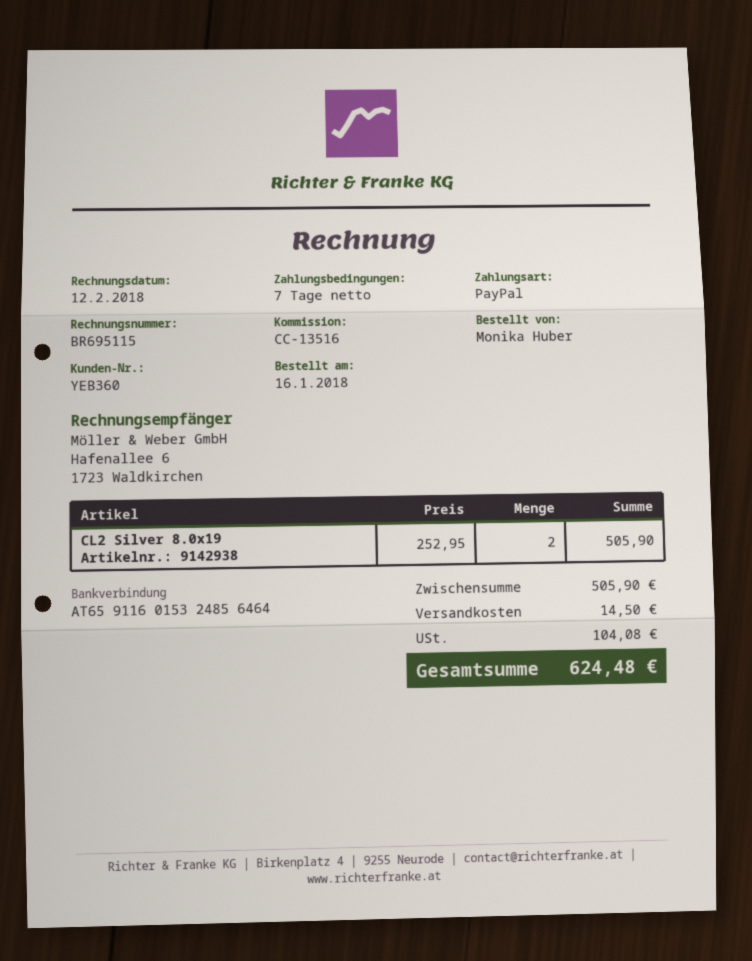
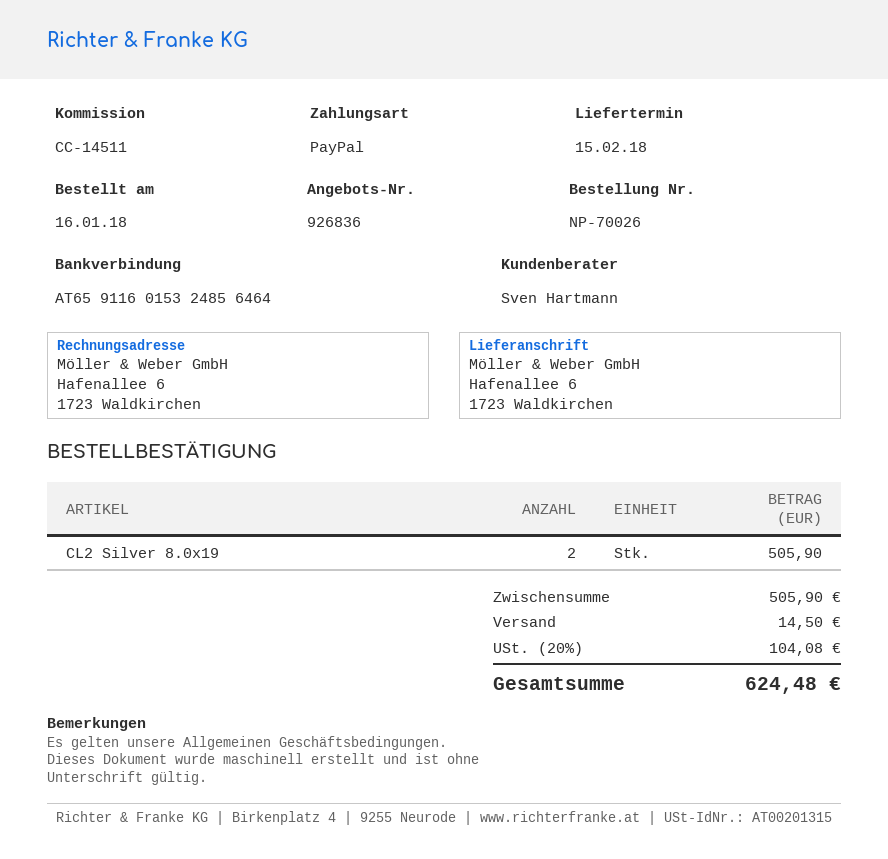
reference: CC-13516 -> CC-14511

